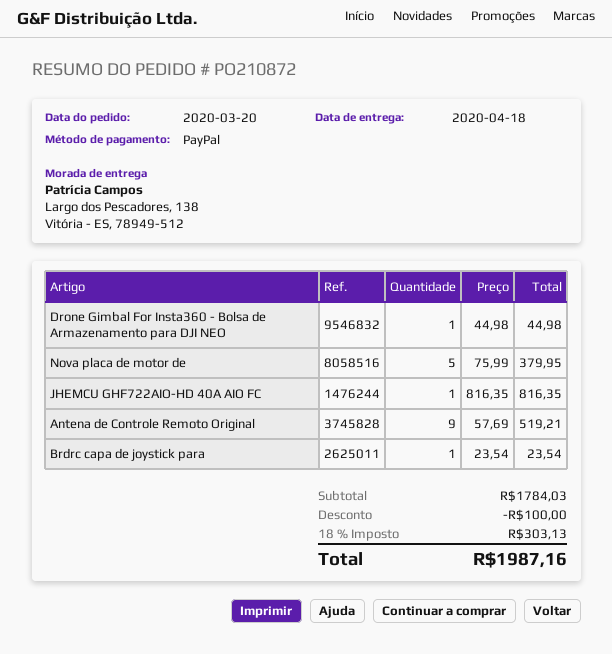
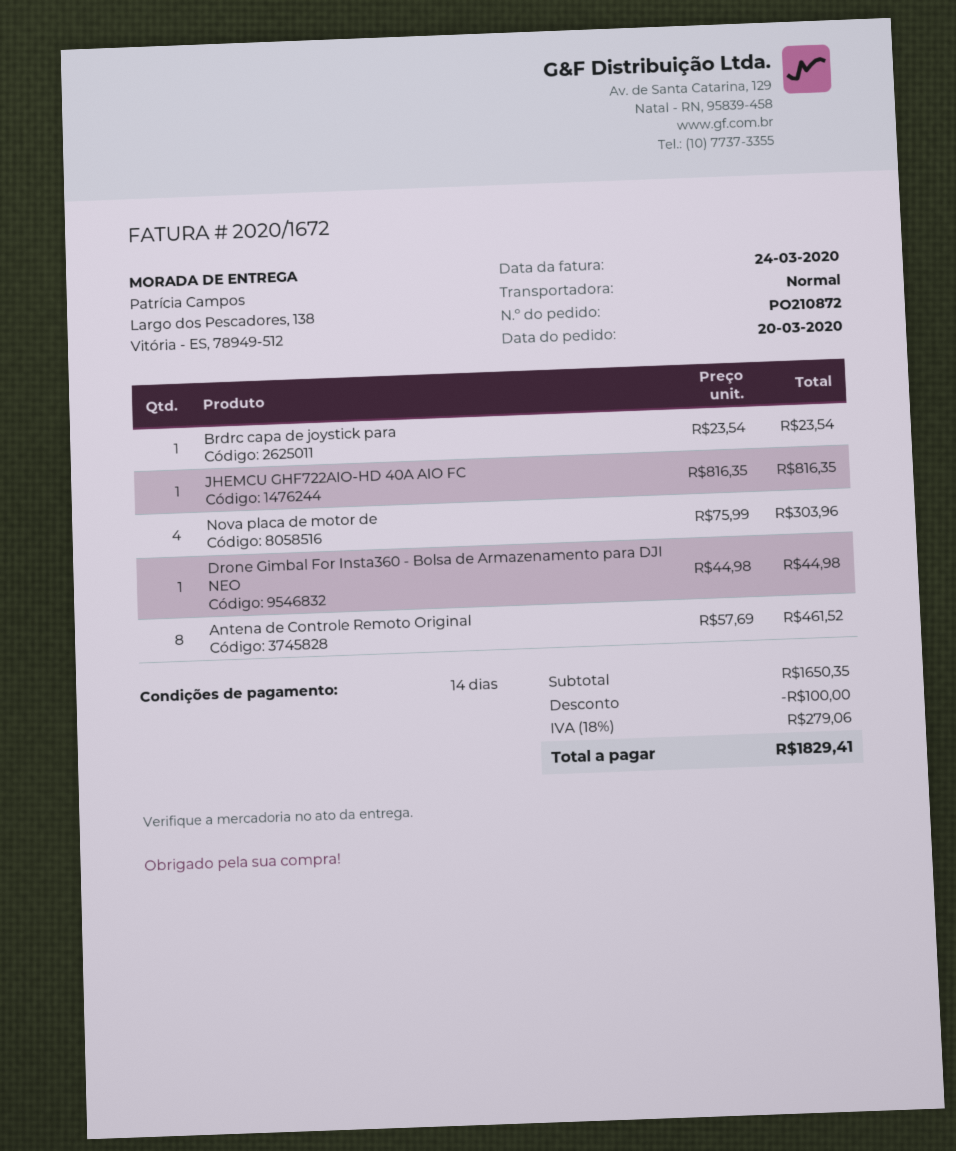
Nova placa de motor de: 5 x 75.99 = 379.95 -> 4 x 75.99 = 303.96
Antena de Controle Remoto Original: 9 x 57.69 = 519.21 -> 8 x 57.69 = 461.52
subtotal: 1784.03 -> 1650.35
tax: 18% = 303.13 -> 18% = 279.06
total: 1987.16 -> 1829.41

